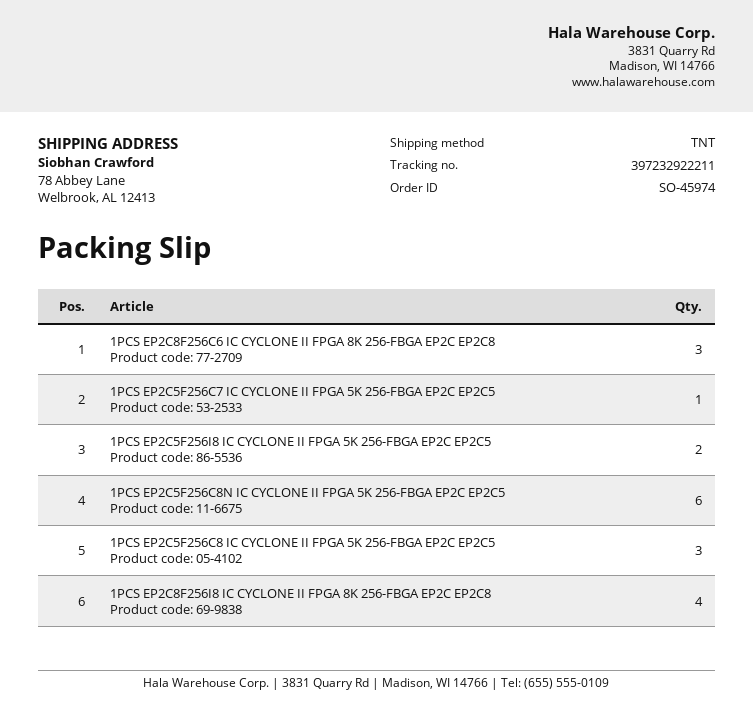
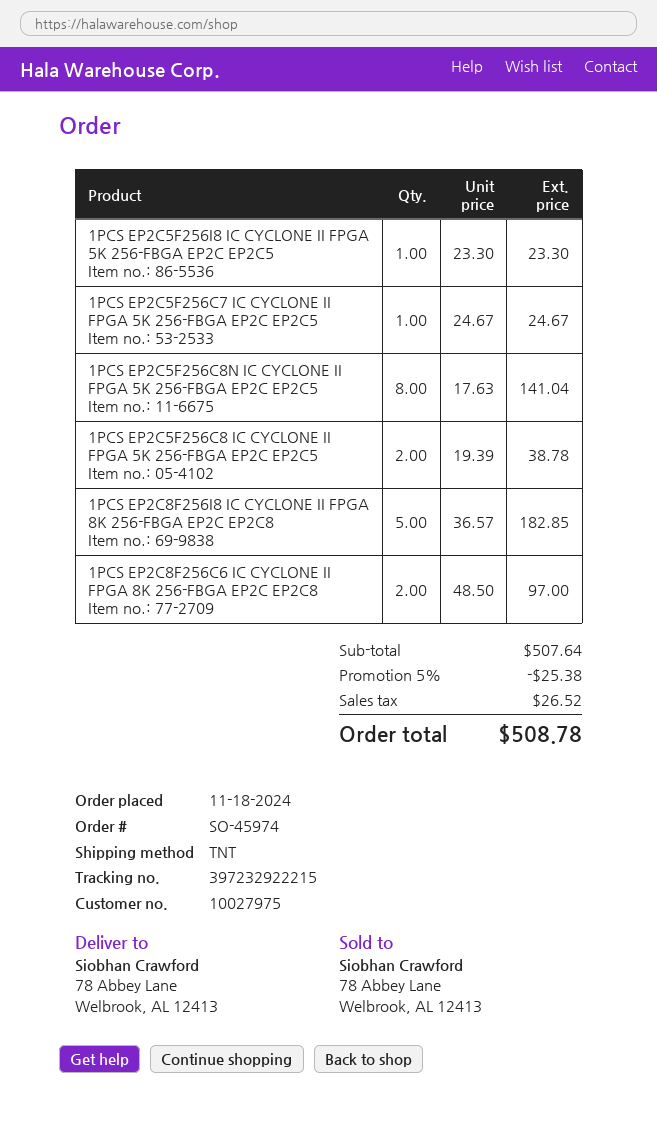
tracking number: 397232922211 -> 397232922215
1PCS EP2C8F256C6 IC CYCLONE II FPGA 8K 256-FBGA EP2C EP2C8: 3 -> 2
1PCS EP2C5F256I8 IC CYCLONE II FPGA 5K 256-FBGA EP2C EP2C5: 2 -> 1
1PCS EP2C5F256C8N IC CYCLONE II FPGA 5K 256-FBGA EP2C EP2C5: 6 -> 8
1PCS EP2C5F256C8 IC CYCLONE II FPGA 5K 256-FBGA EP2C EP2C5: 3 -> 2
1PCS EP2C8F256I8 IC CYCLONE II FPGA 8K 256-FBGA EP2C EP2C8: 4 -> 5

